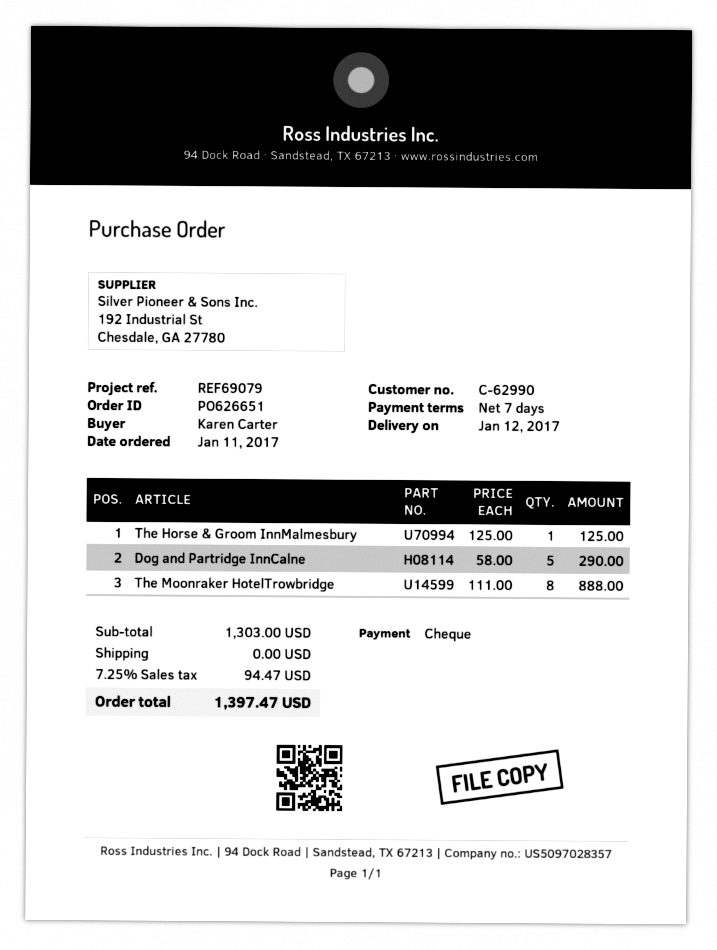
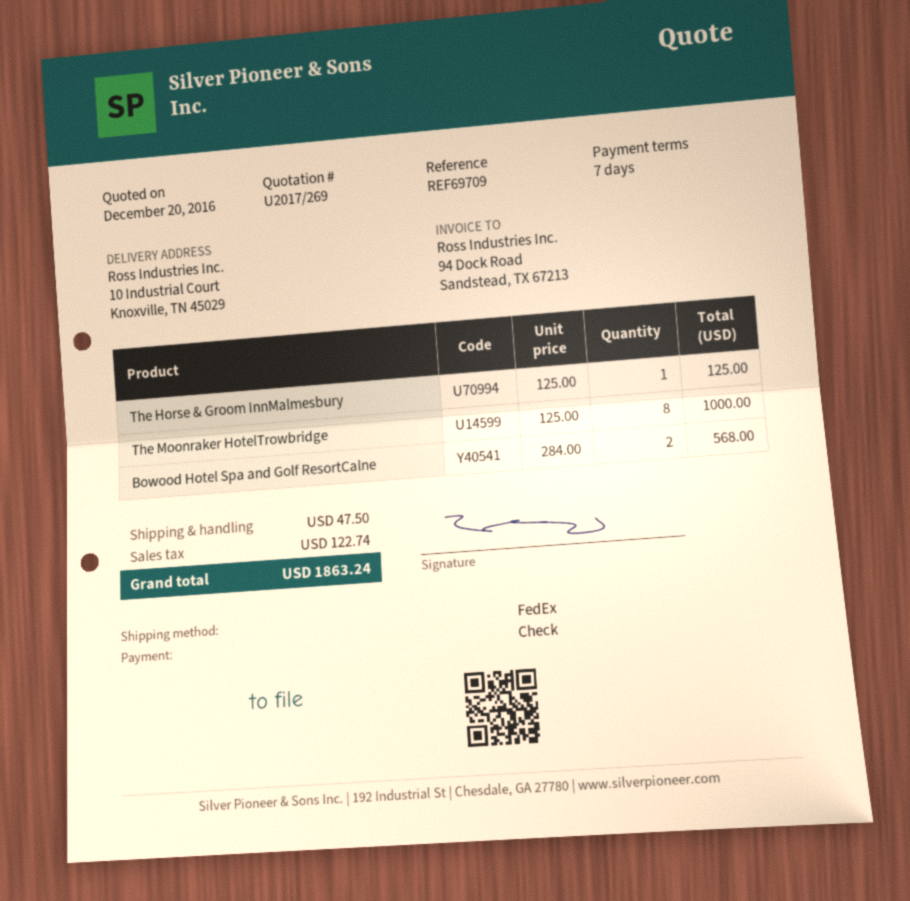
reference: REF69079 -> REF69709
Dog and Partridge InnCalne: 5 x 58.00 = 290.00 -> none
The Moonraker HotelTrowbridge: 8 x 111.00 = 888.00 -> 8 x 125.00 = 1000.00
Bowood Hotel Spa and Golf ResortCalne: none -> 2 x 284.00 = 568.00
shipping: 0.00 -> 47.50
tax: 94.47 -> 122.74
total: 1397.47 -> 1863.24

